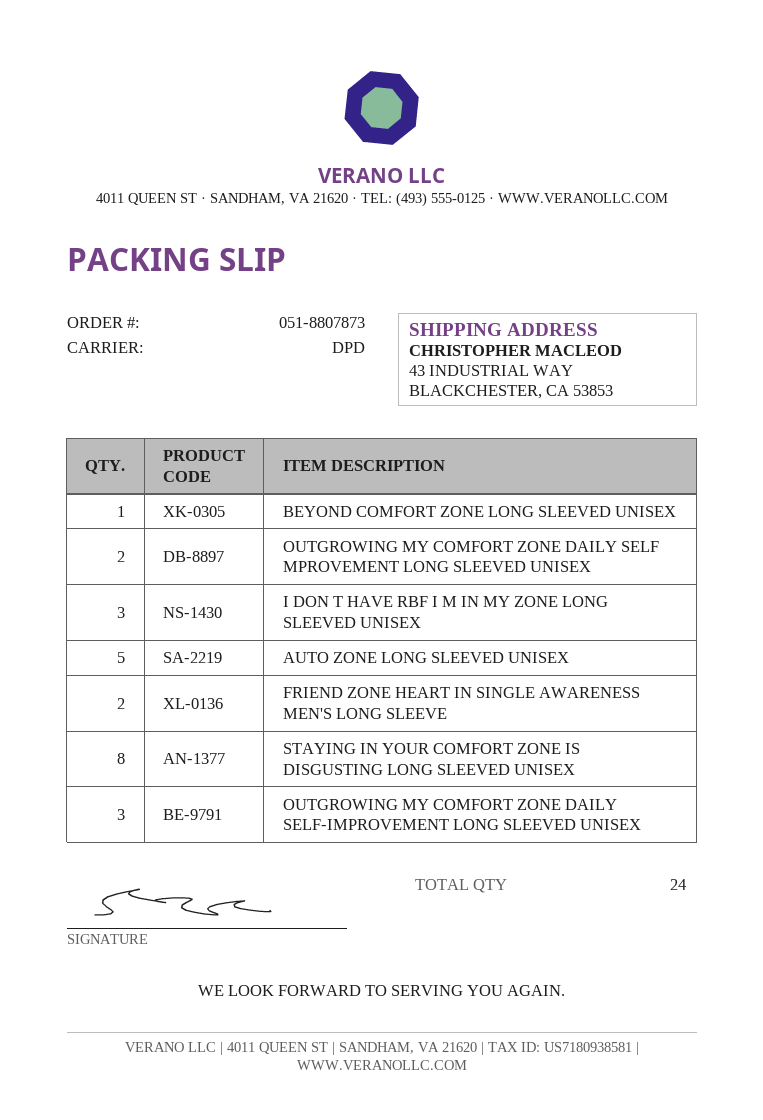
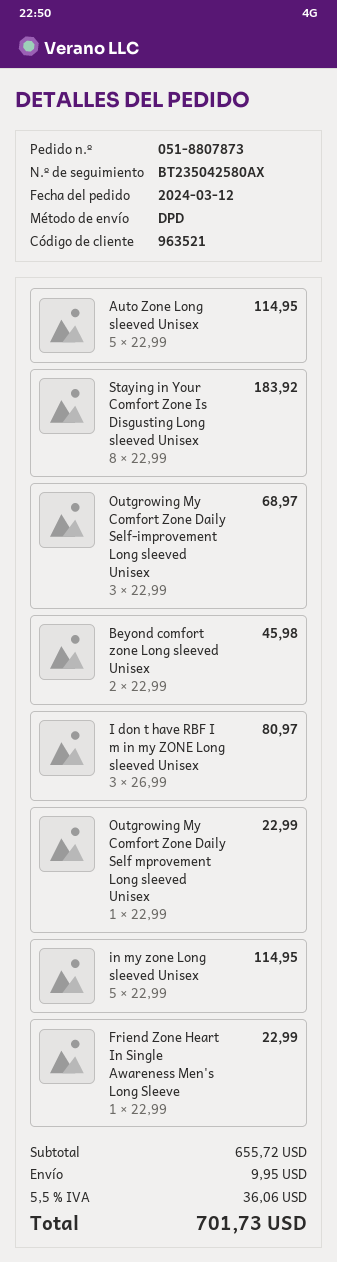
BEYOND COMFORT ZONE LONG SLEEVED UNISEX: 1 -> 2
OUTGROWING MY COMFORT ZONE DAILY SELF MPROVEMENT LONG SLEEVED UNISEX: 2 -> 1
FRIEND ZONE HEART IN SINGLE AWARENESS MEN'S LONG SLEEVE: 2 -> 1
in my zone Long sleeved Unisex: none -> 5

